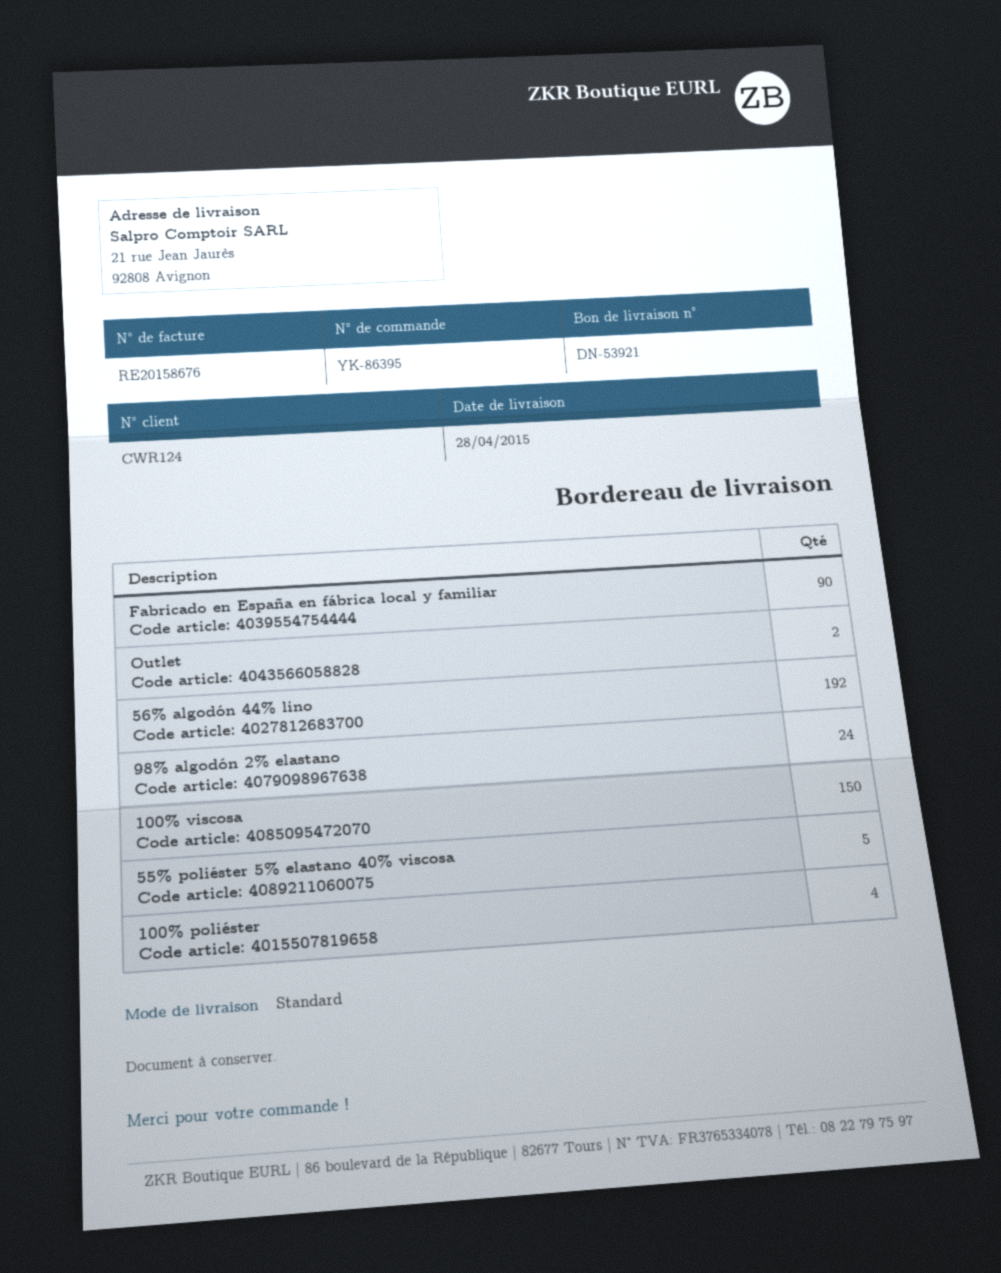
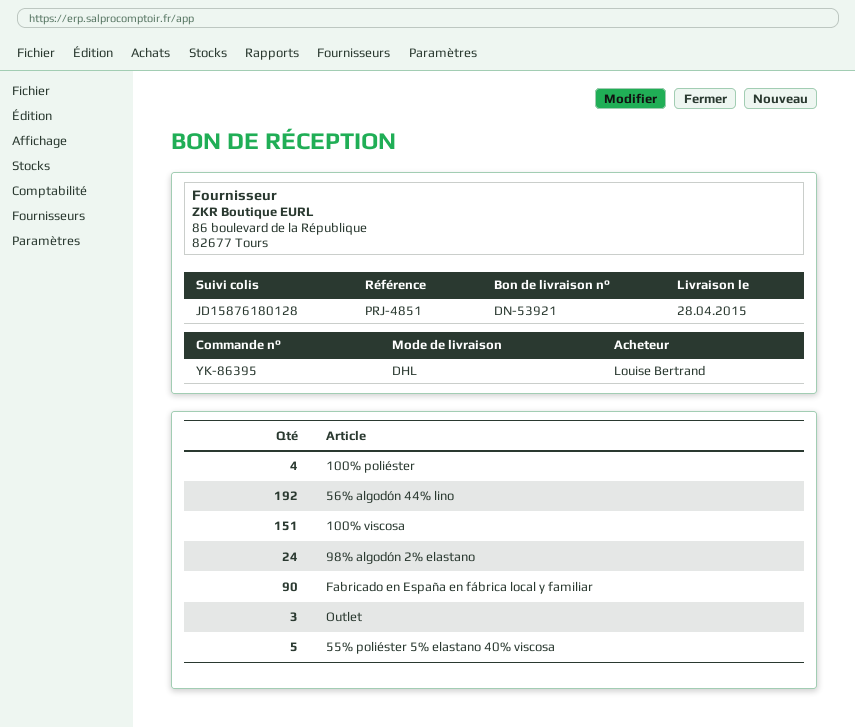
shipping method: standard -> DHL
Outlet: 2 -> 3
100% viscosa: 150 -> 151

